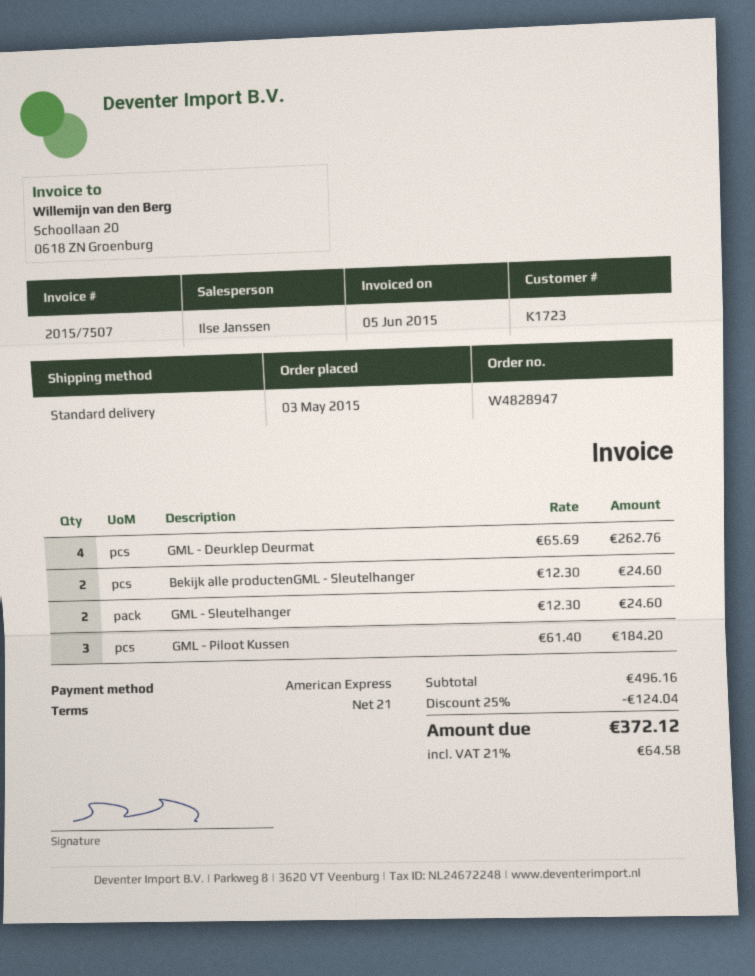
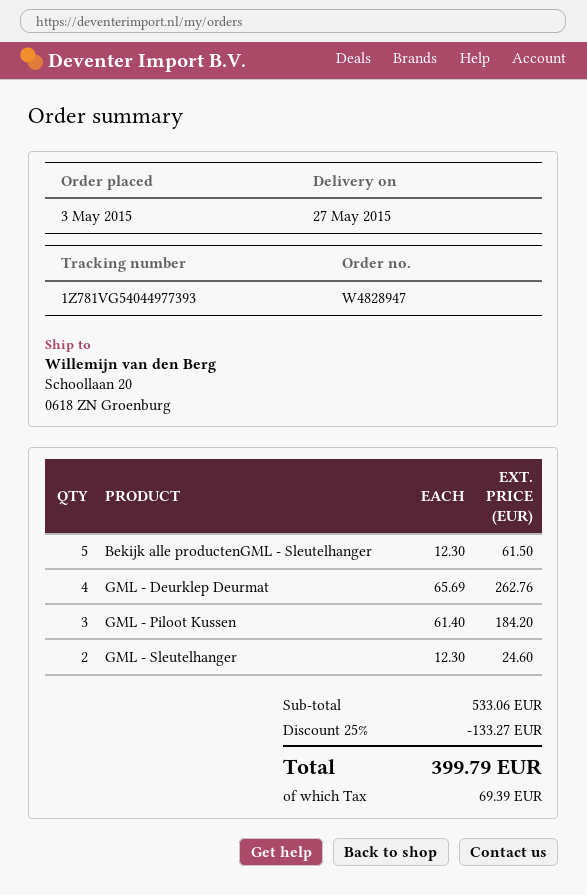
Bekijk alle productenGML - Sleutelhanger: 2 x 12.30 = 24.60 -> 5 x 12.30 = 61.50
subtotal: 496.16 -> 533.06
discount: 25% = 124.04 -> 25% = 133.27
tax: 64.58 -> 69.39
total: 372.12 -> 399.79

